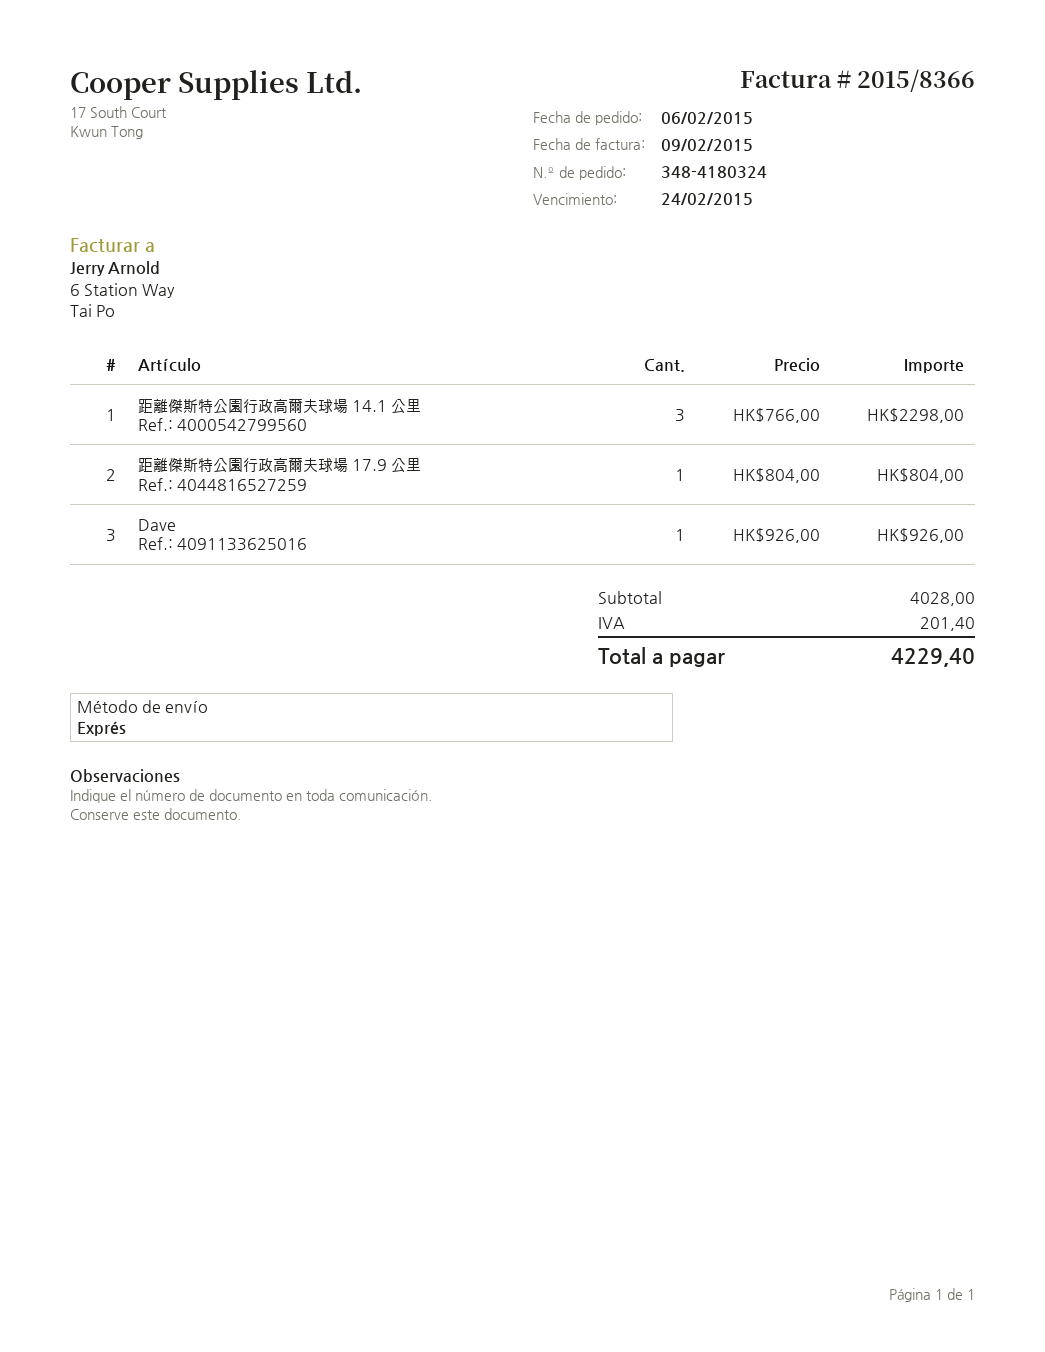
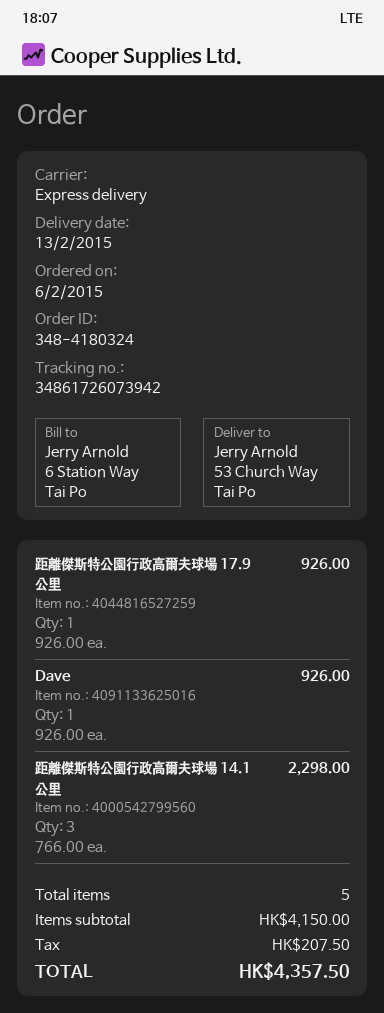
距離傑斯特公園行政高爾夫球場 17.9 公里: 1 x 804.00 = 804.00 -> 1 x 926.00 = 926.00
subtotal: 4028.00 -> 4150.00
tax: 201.40 -> 207.50
total: 4229.40 -> 4357.50

